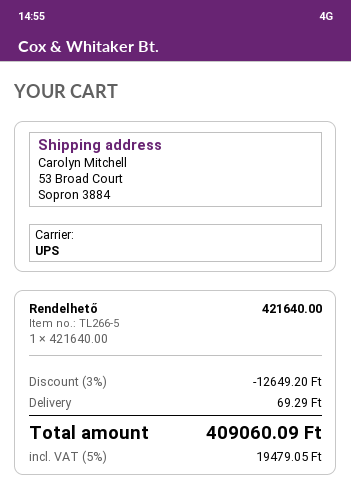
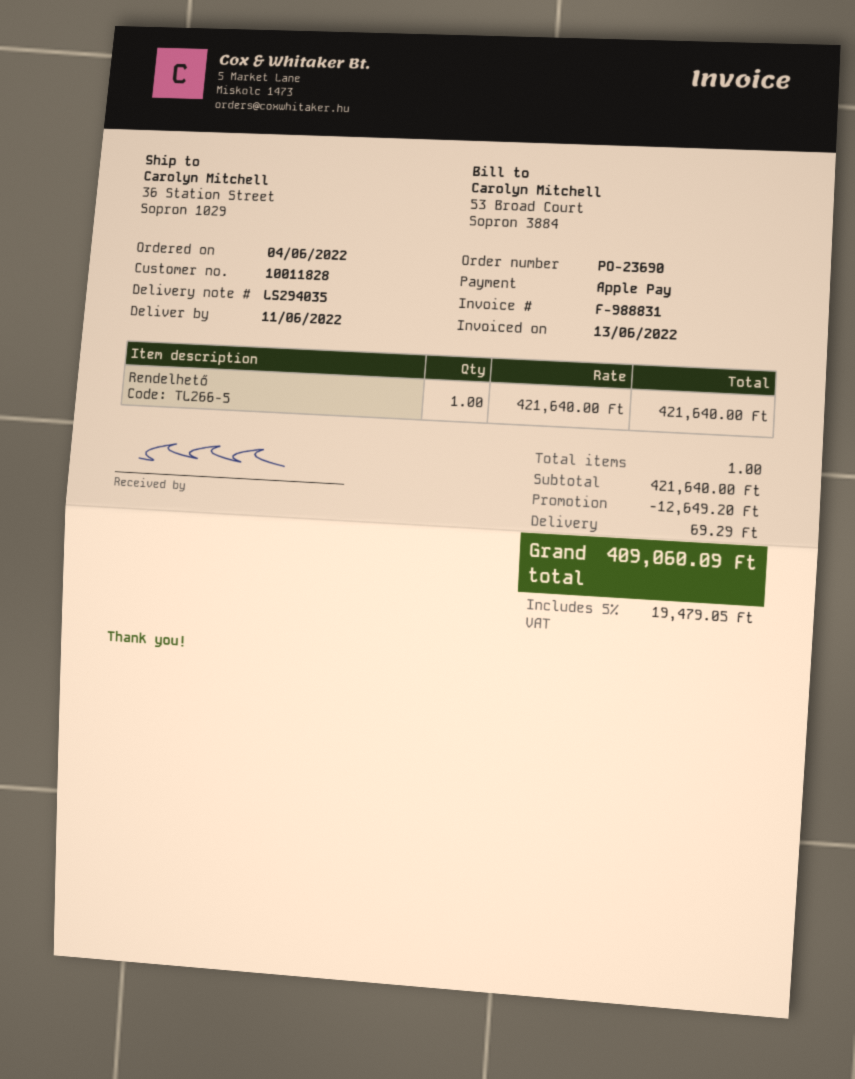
ship to: 53 Broad Court, Sopron 3884 -> 36 Station Street, Sopron 1029

